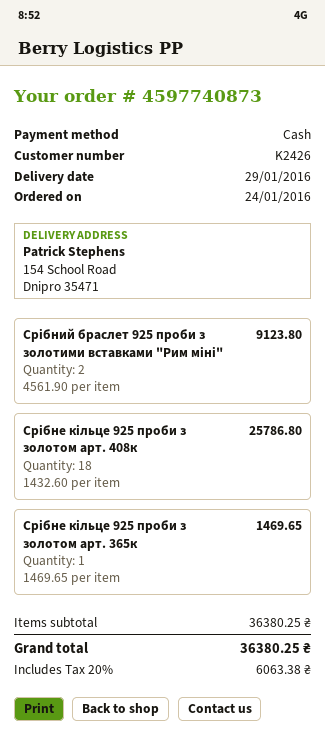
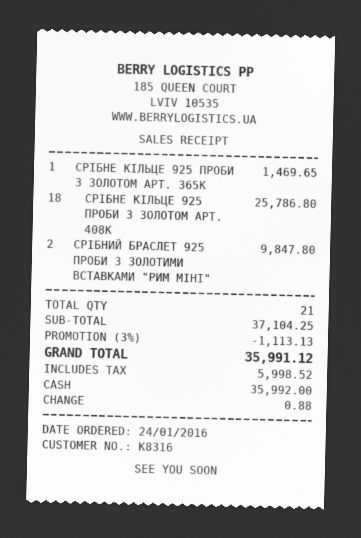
customer number: K2426 -> K8316
Срібний браслет 925 проби з золотими вставками "Рим міні": 2 for 9123.80 -> 2 for 9847.80
subtotal: 36380.25 -> 37104.25
discount: none -> 3% = 1113.13
tax: 6063.38 -> 5998.52
total: 36380.25 -> 35991.12

